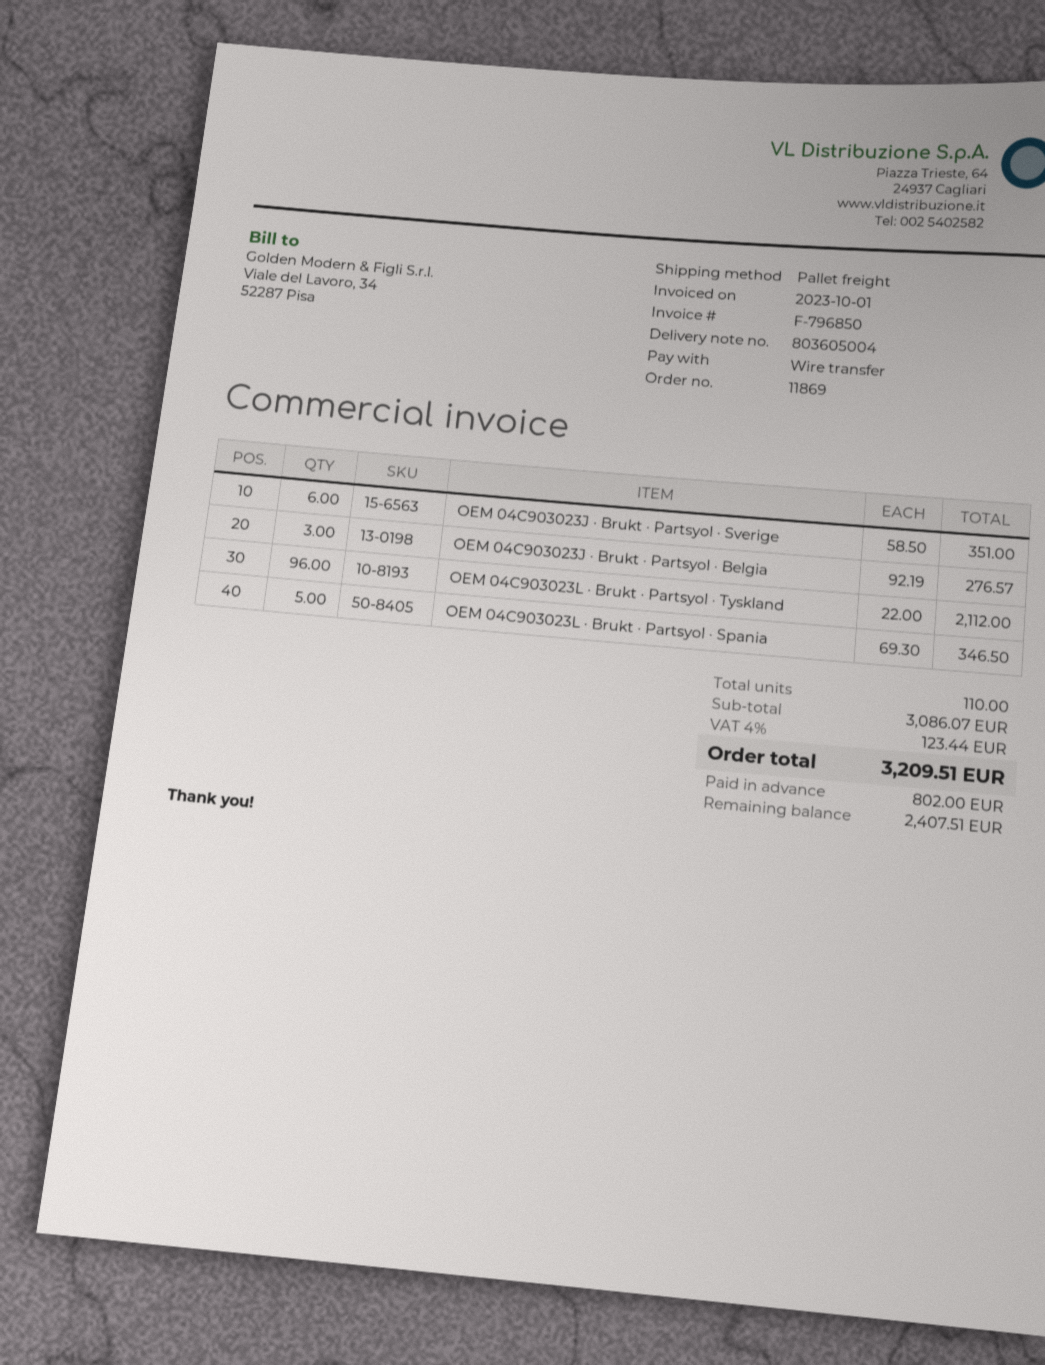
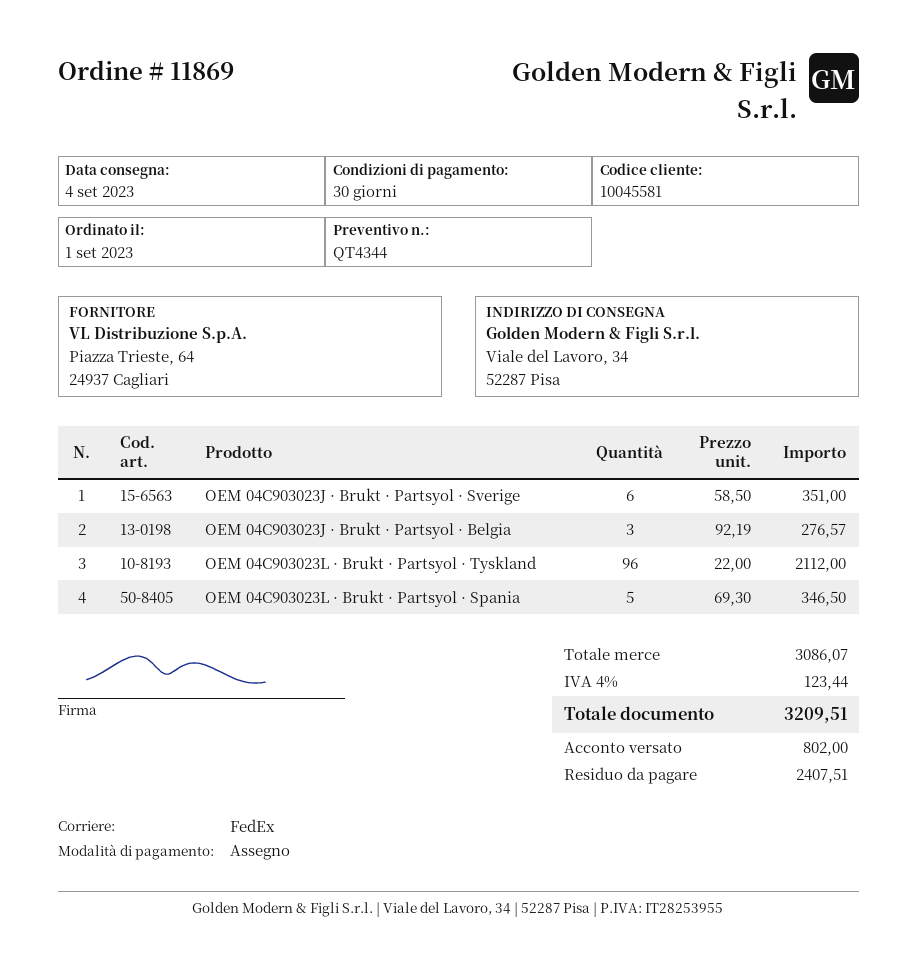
payment method: bank transfer -> cheque
shipping method: pallet freight -> FedEx

